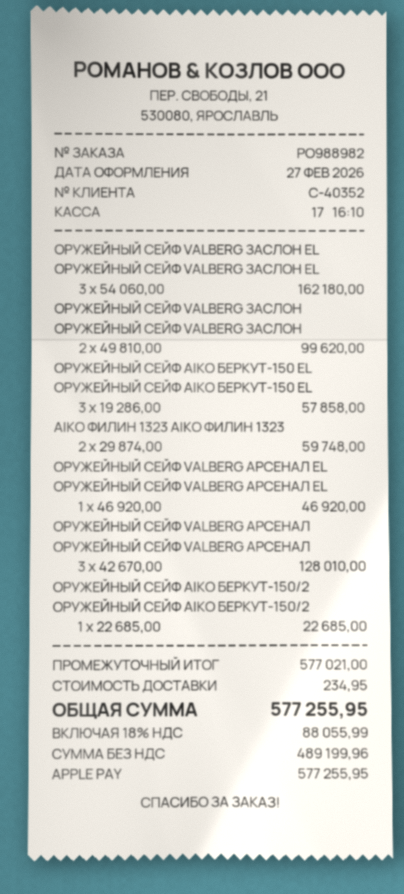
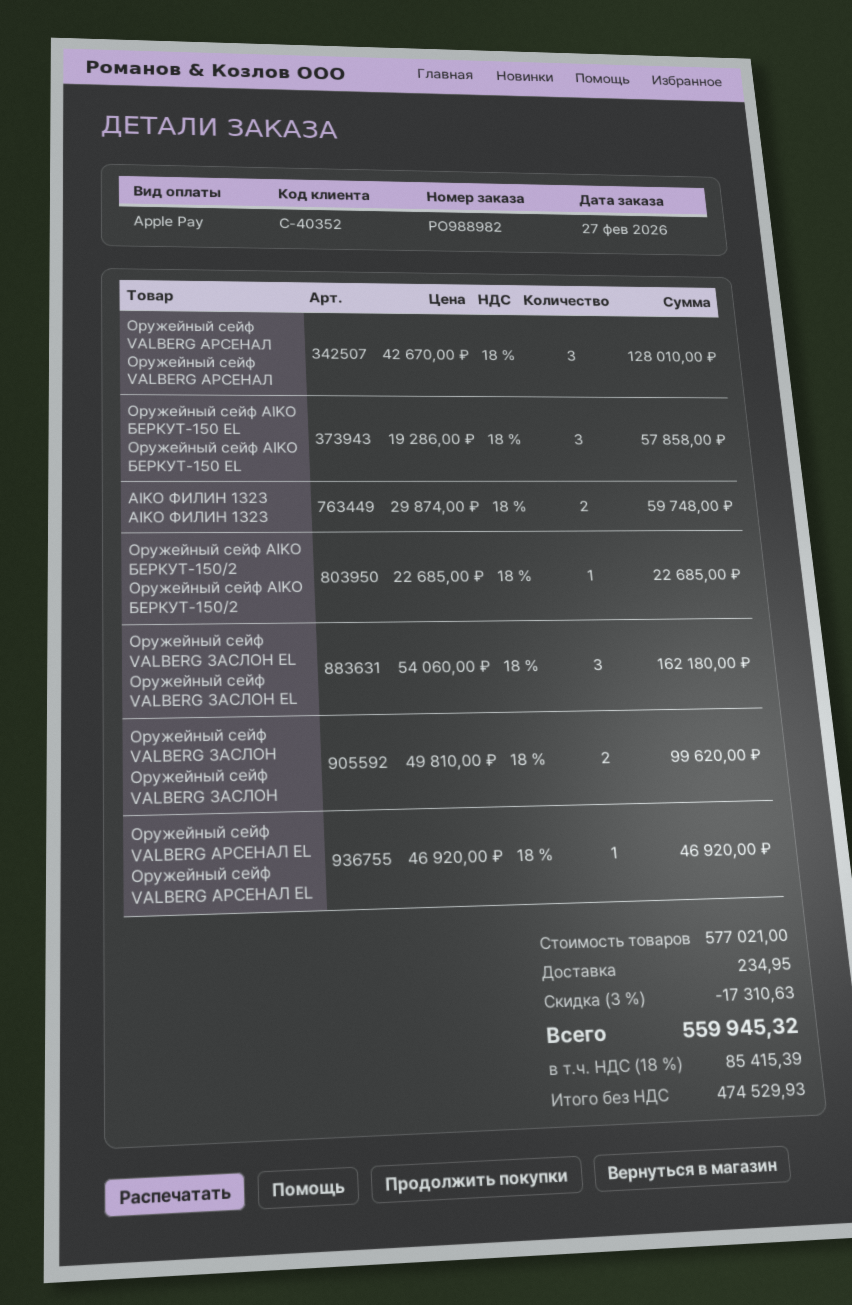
discount: none -> 3% = 17310.63
net: 489199.96 -> 474529.93
tax: 18% = 88055.99 -> 18% = 85415.39
total: 577255.95 -> 559945.32

